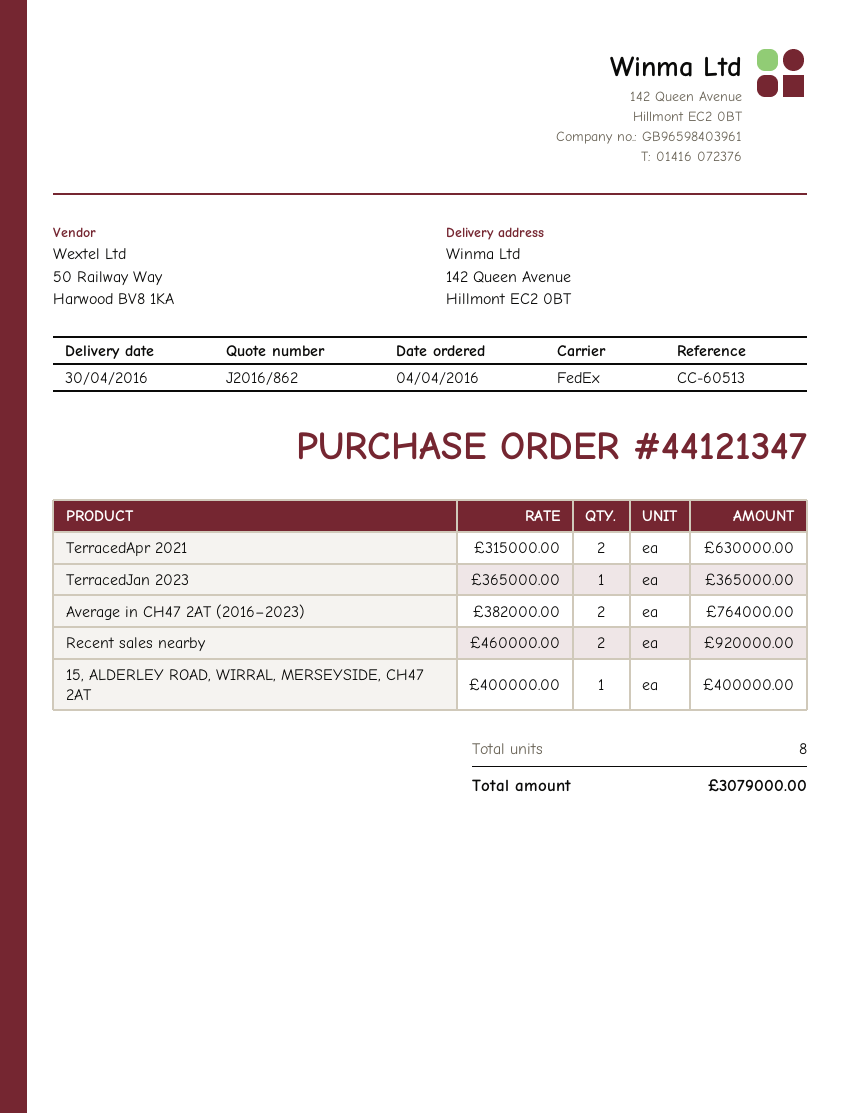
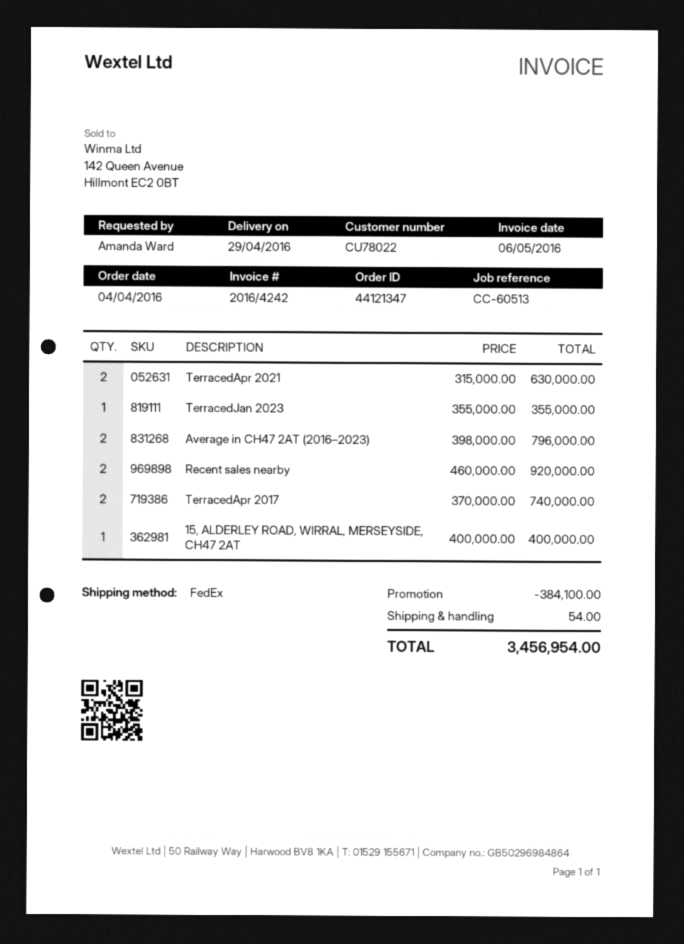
delivery date: 2016-04-30 -> 2016-04-29
TerracedJan 2023: 1 x 365000.00 = 365000.00 -> 1 x 355000.00 = 355000.00
Average in CH47 2AT (2016–2023): 2 x 382000.00 = 764000.00 -> 2 x 398000.00 = 796000.00
TerracedApr 2017: none -> 2 x 370000.00 = 740000.00
discount: none -> 384100.00
shipping: none -> 54.00
total: 3079000.00 -> 3456954.00

